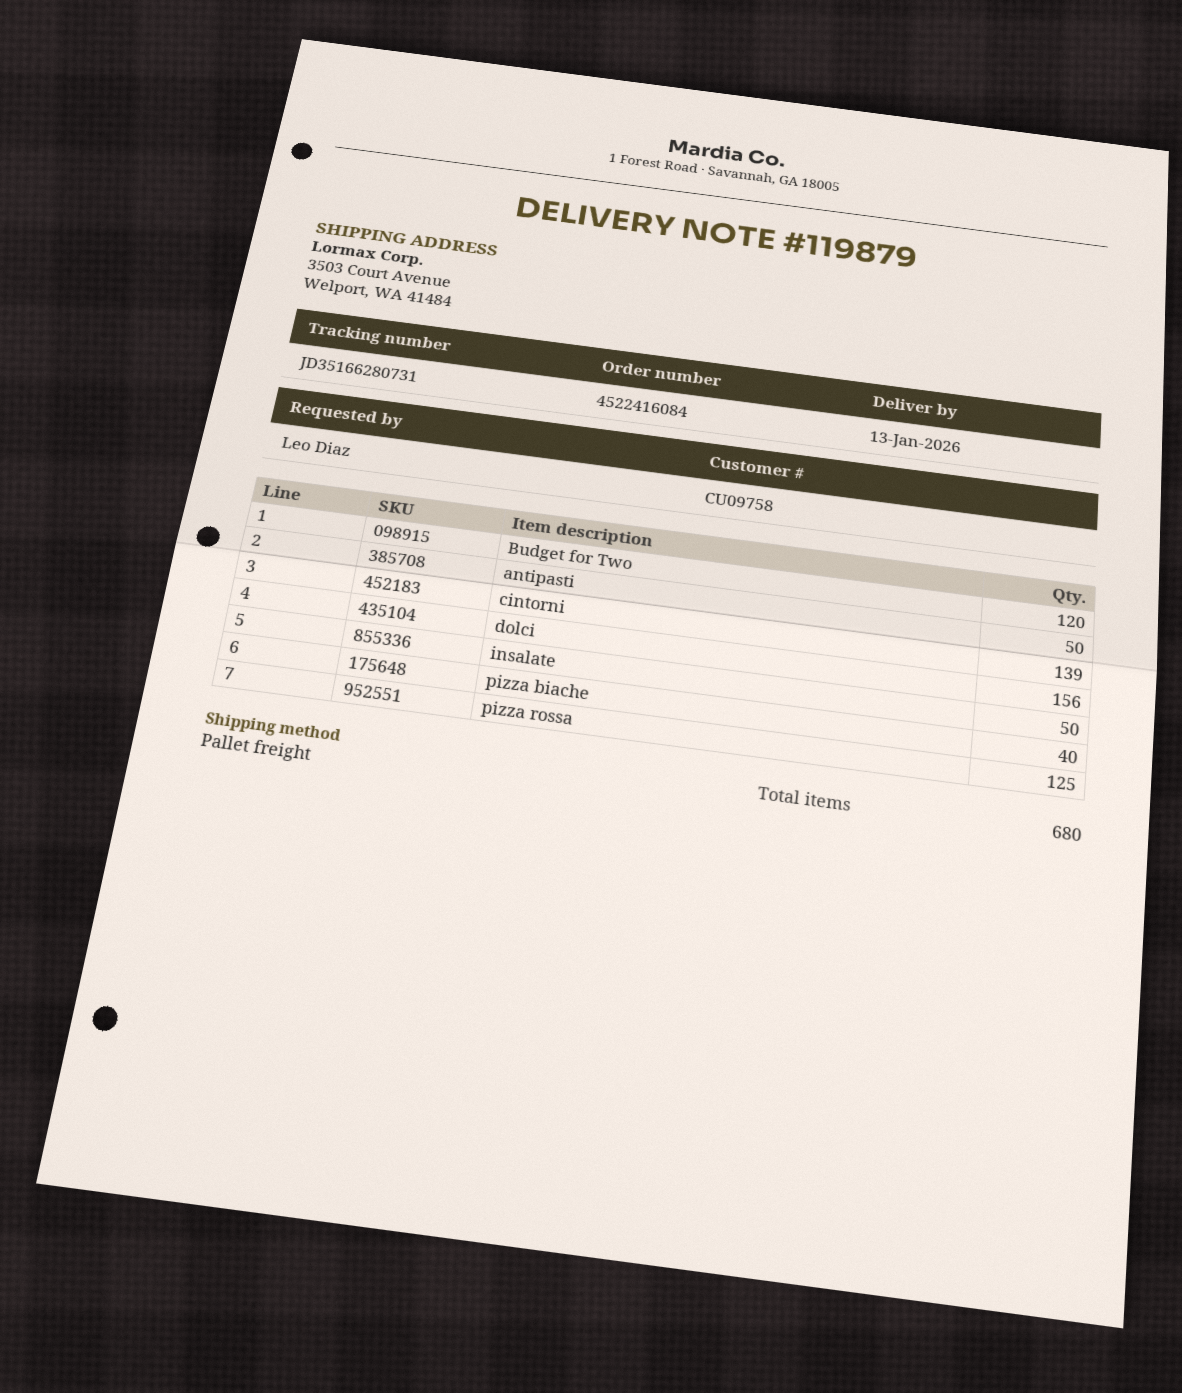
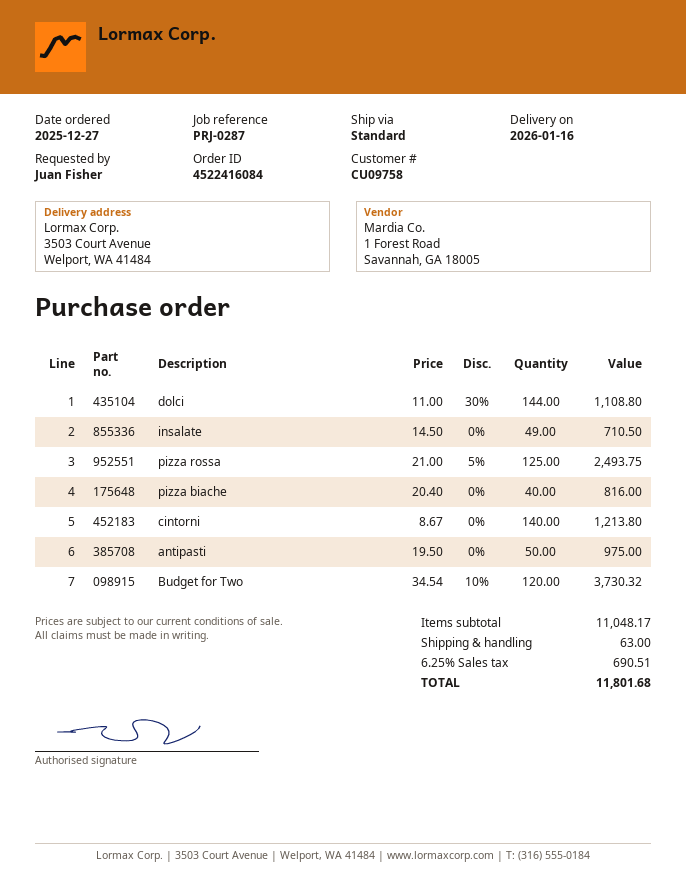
delivery date: 2026-01-13 -> 2026-01-16
ordered by: Leo Diaz -> Juan Fisher
shipping method: pallet freight -> standard
cintorni: 139 -> 140
dolci: 156 -> 144
insalate: 50 -> 49

